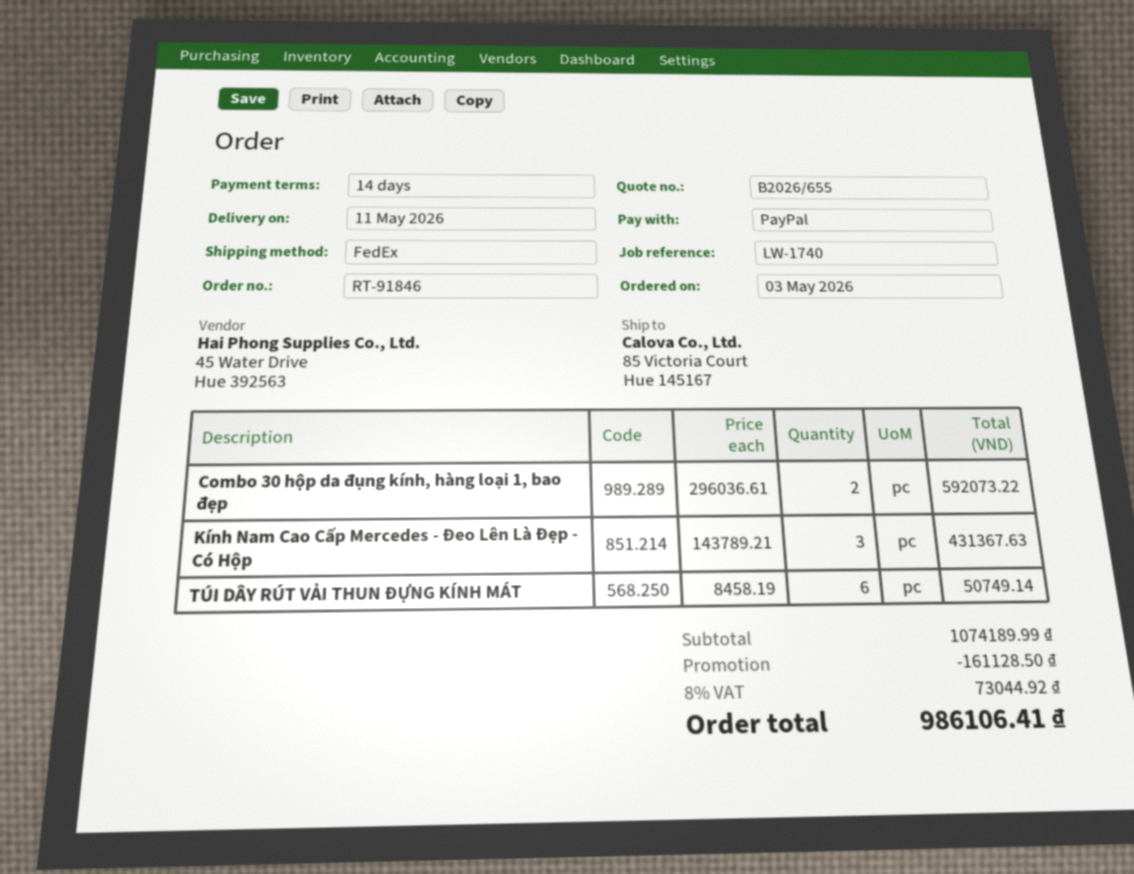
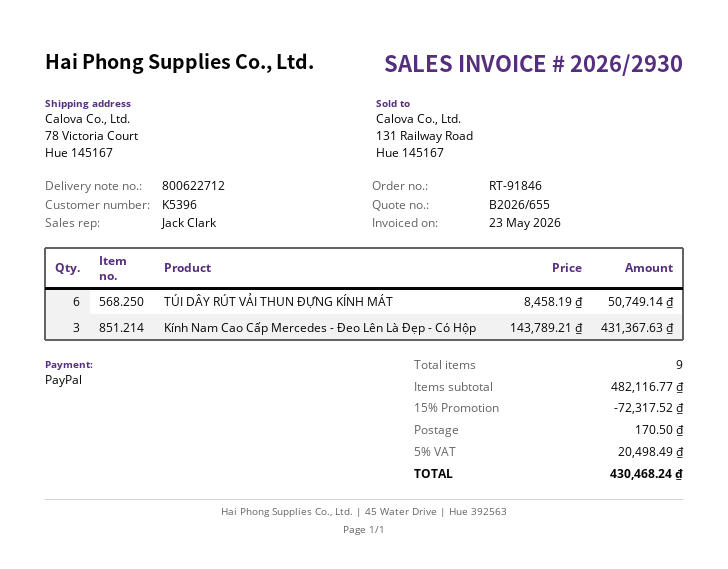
ship to: 85 Victoria Court, Hue 145167 -> 78 Victoria Court, Hue 145167
Combo 30 hộp da đụng kính, hàng loại 1, bao đẹp: 2 x 296036.61 = 592073.22 -> none
subtotal: 1074189.99 -> 482116.77
discount: 161128.50 -> 72317.52
shipping: none -> 170.50
tax: 8% = 73044.92 -> 5% = 20498.49
total: 986106.41 -> 430468.24

